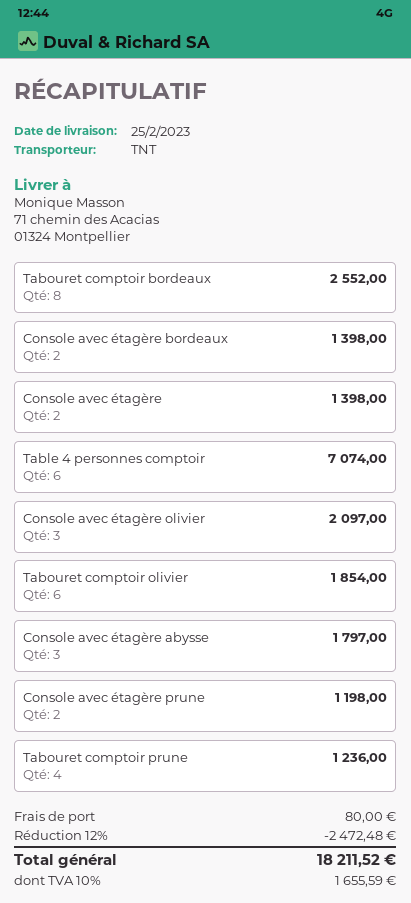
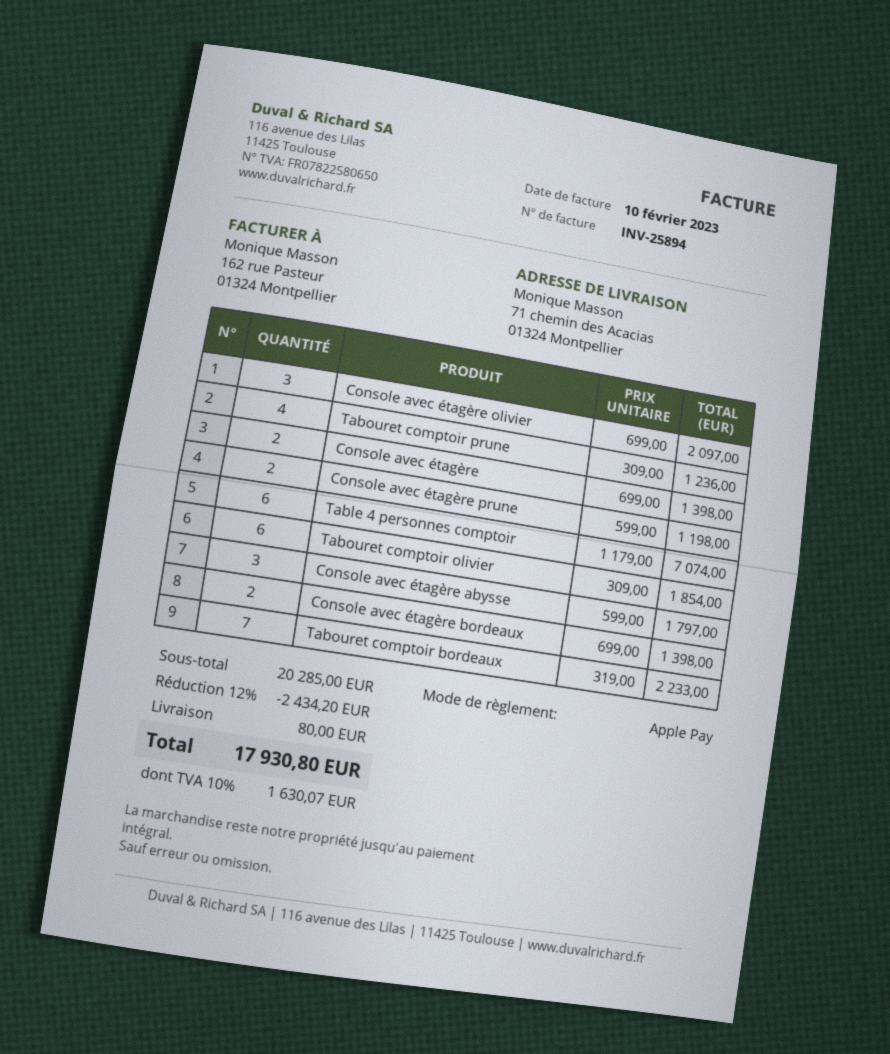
Tabouret comptoir bordeaux: 8 for 2552.00 -> 7 for 2233.00
discount: 12% = 2472.48 -> 12% = 2434.20
tax: 10% = 1655.59 -> 10% = 1630.07
total: 18211.52 -> 17930.80

